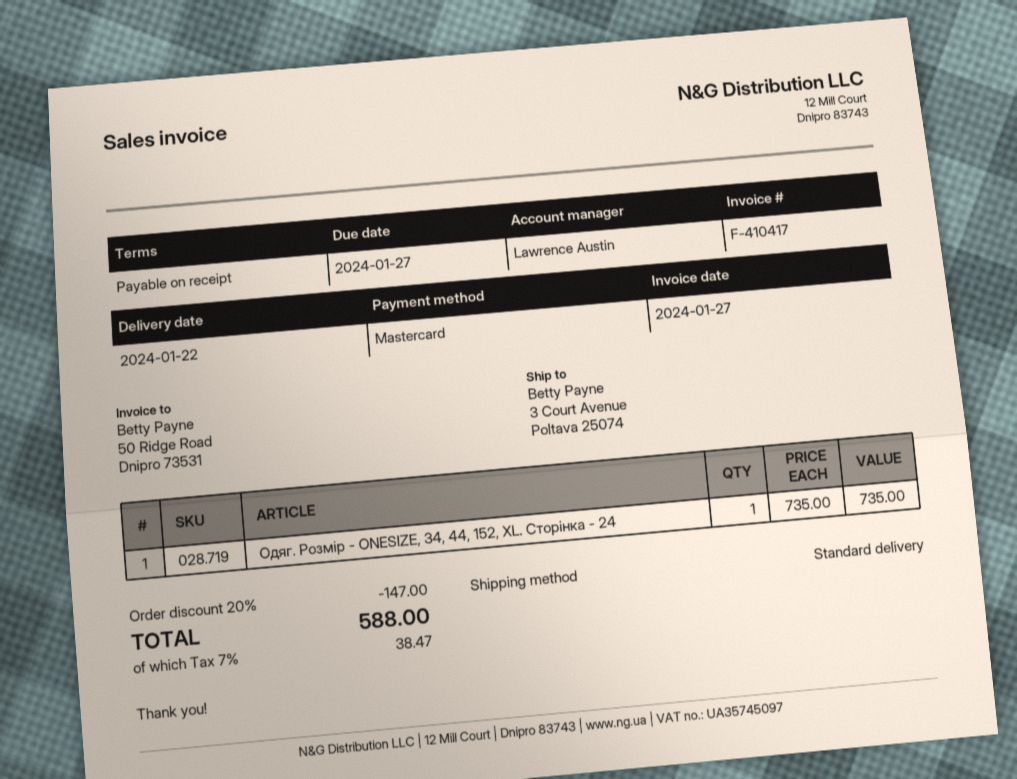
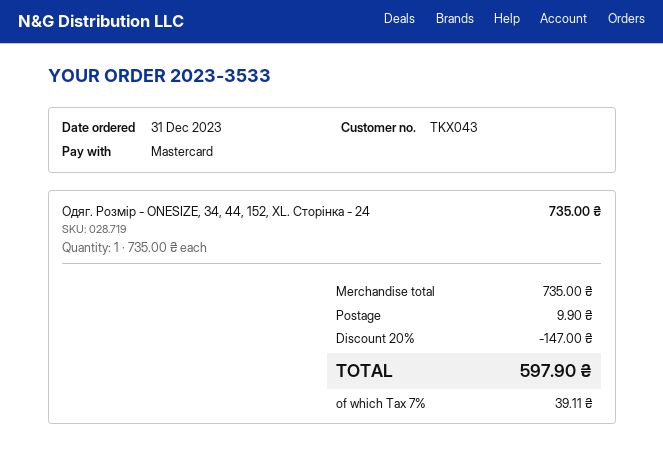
shipping: none -> 9.90
tax: 7% = 38.47 -> 7% = 39.11
total: 588.00 -> 597.90

